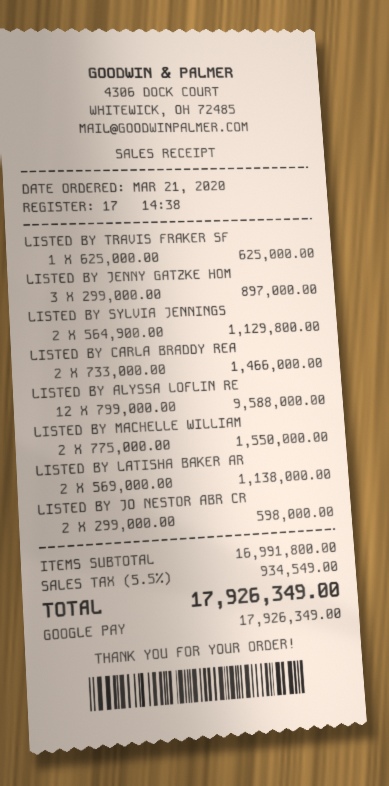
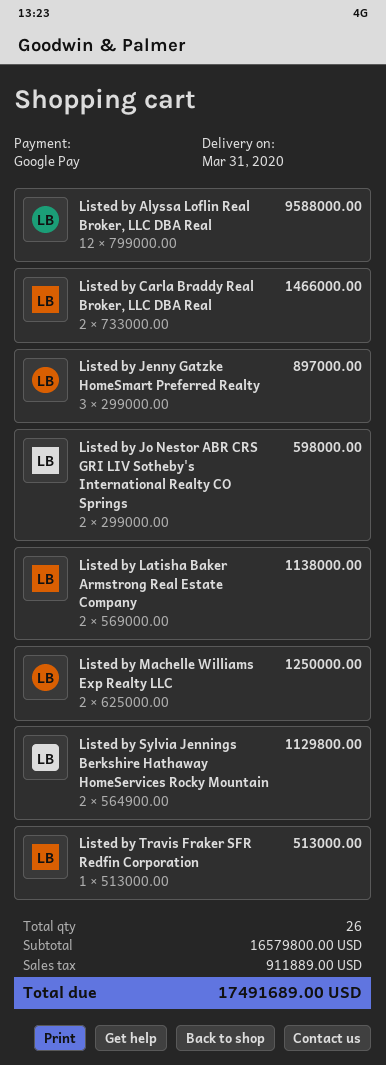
LISTED BY TRAVIS FRAKER SF: 1 x 625000.00 = 625000.00 -> 1 x 513000.00 = 513000.00
LISTED BY MACHELLE WILLIAM: 2 x 775000.00 = 1550000.00 -> 2 x 625000.00 = 1250000.00
subtotal: 16991800.00 -> 16579800.00
tax: 934549.00 -> 911889.00
total: 17926349.00 -> 17491689.00

